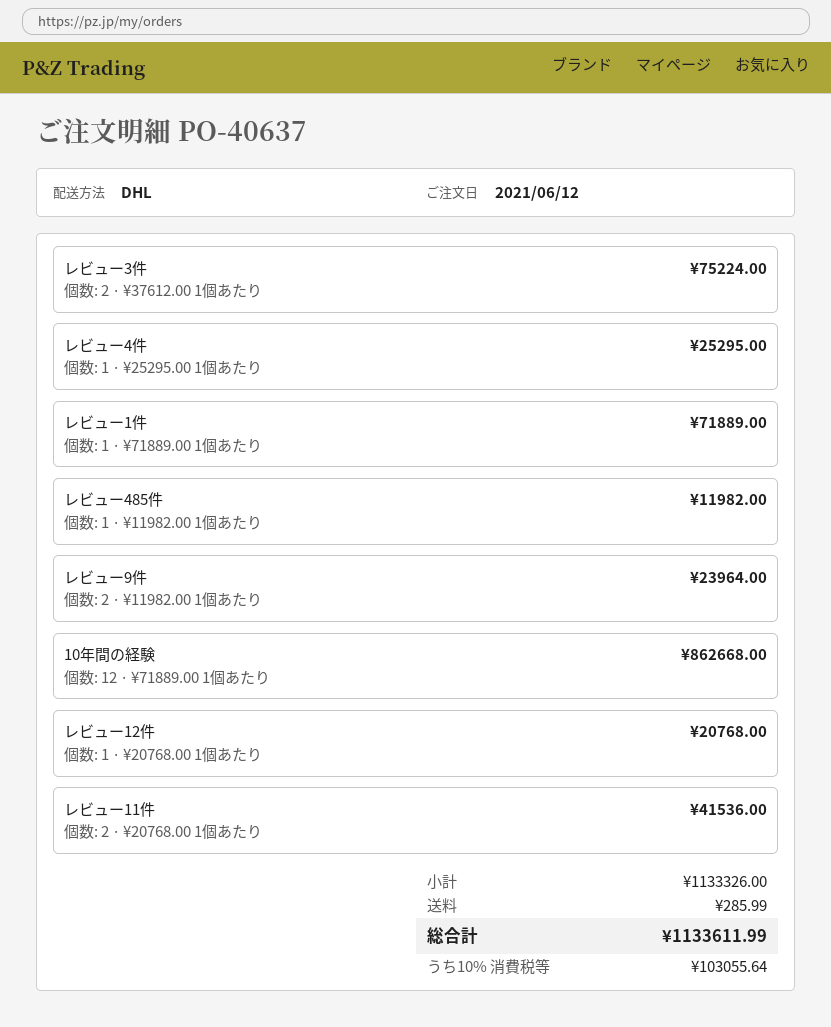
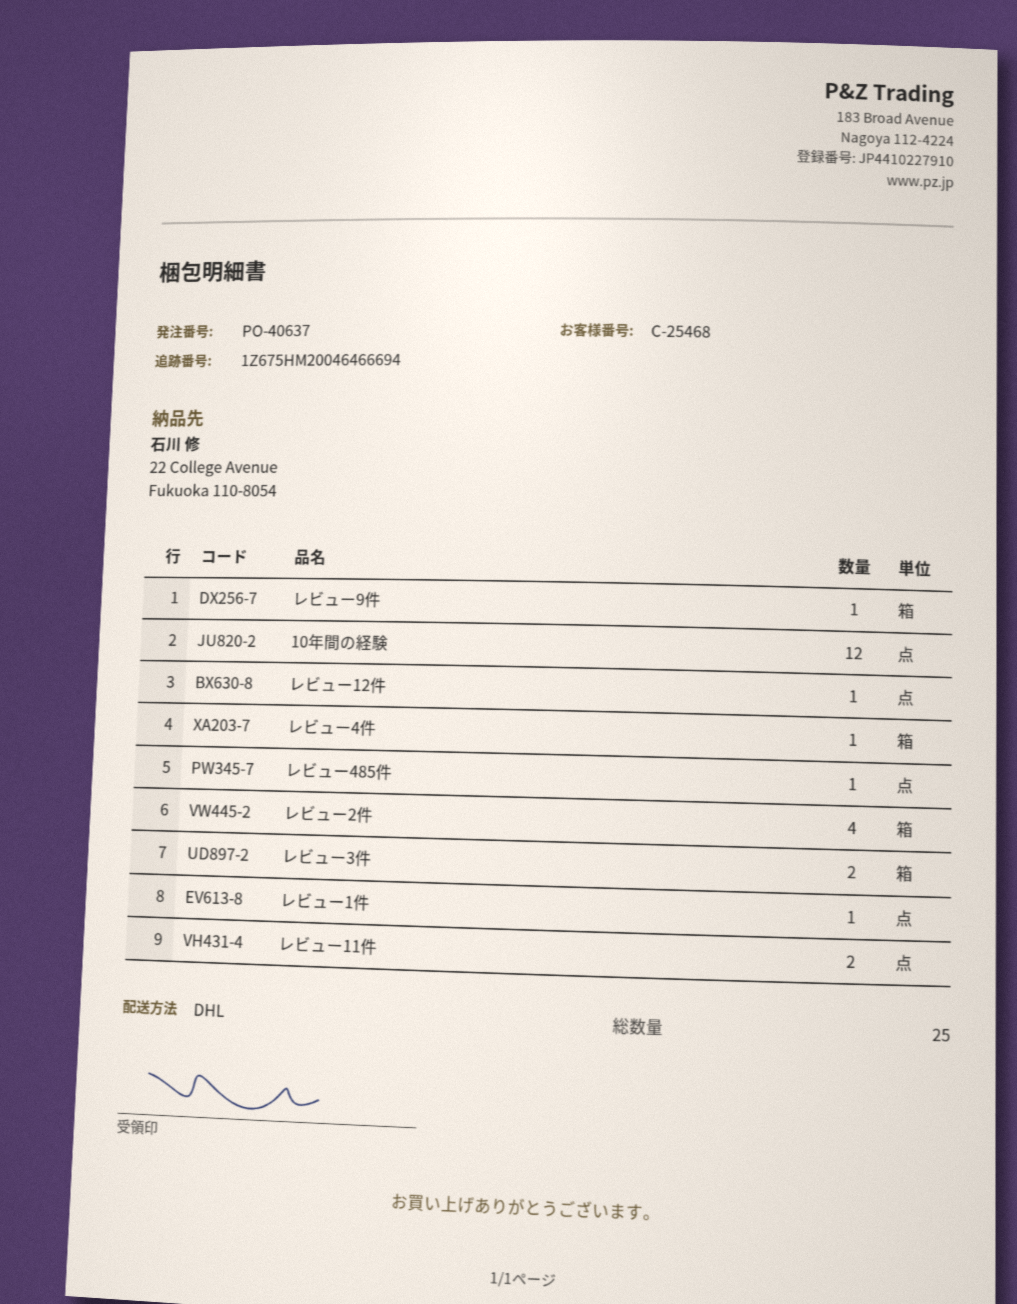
レビュー9件: 2 -> 1
レビュー2件: none -> 4

